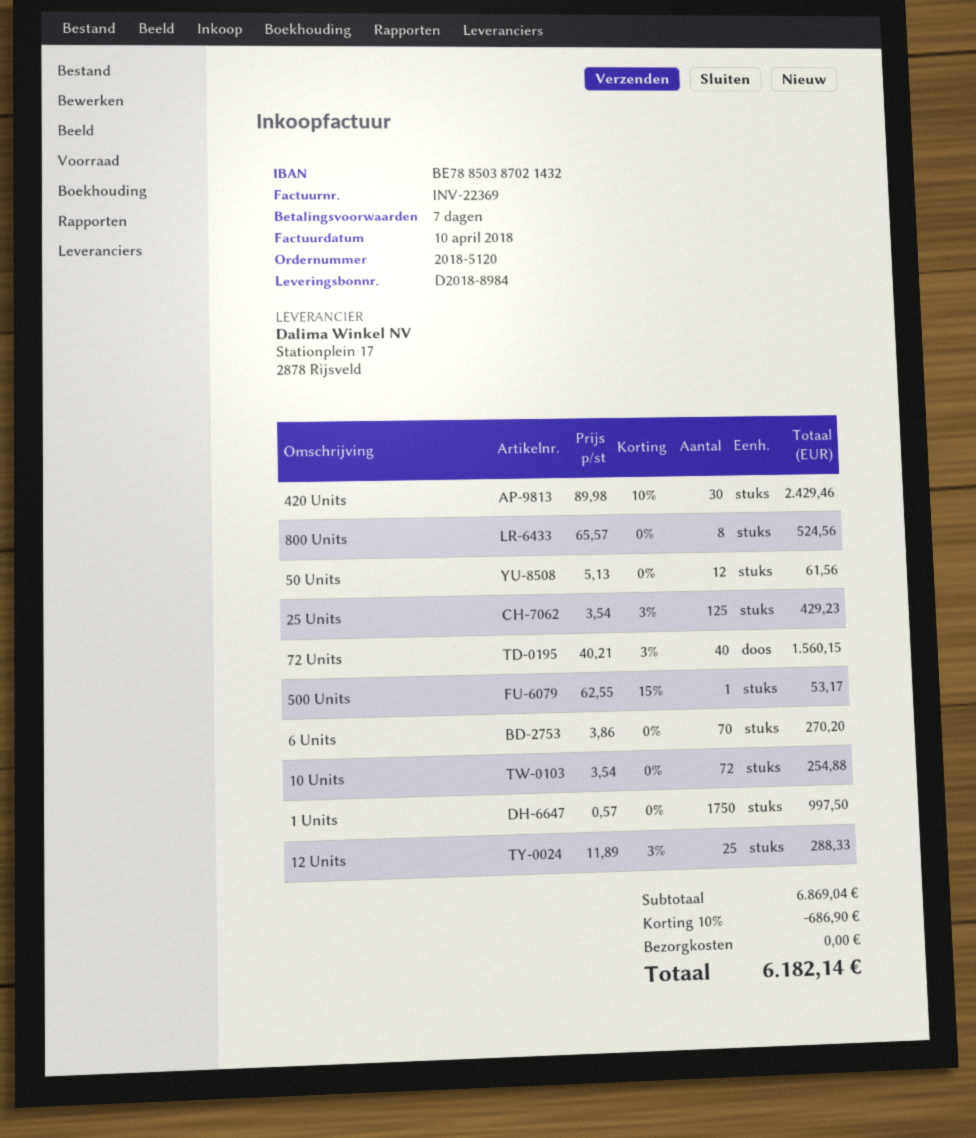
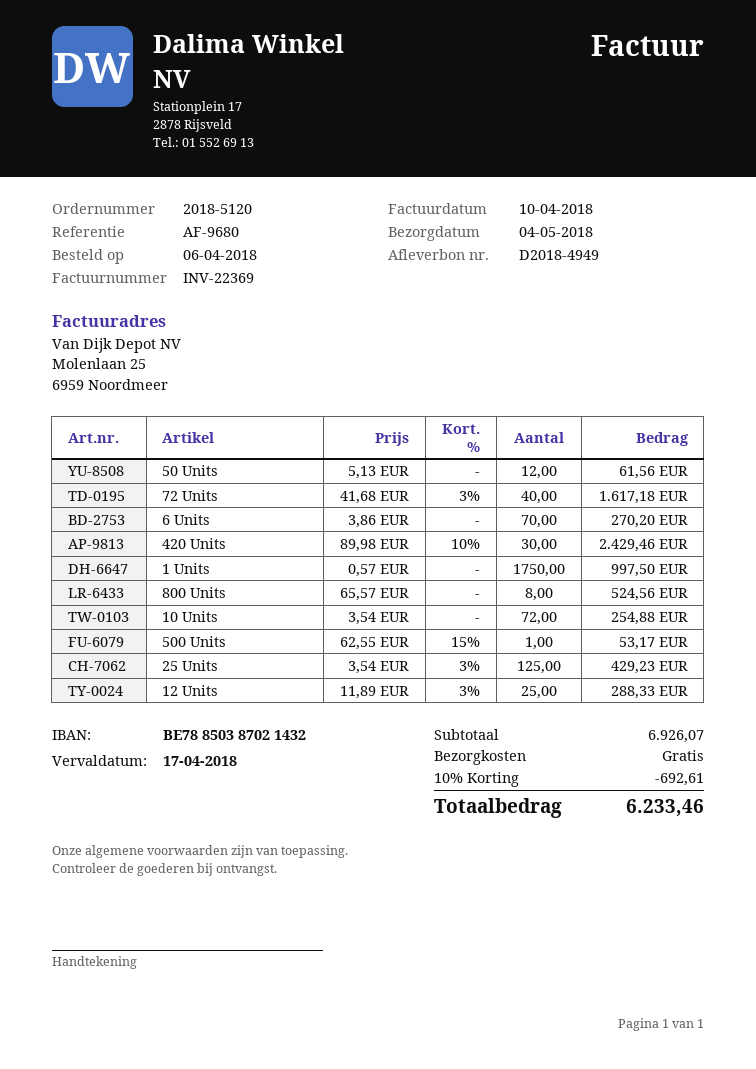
delivery note number: D2018-8984 -> D2018-4949
72 Units: 40 x 40.21 - 3% = 1560.15 -> 40 x 41.68 - 3% = 1617.18
subtotal: 6869.04 -> 6926.07
discount: 10% = 686.90 -> 10% = 692.61
total: 6182.14 -> 6233.46

